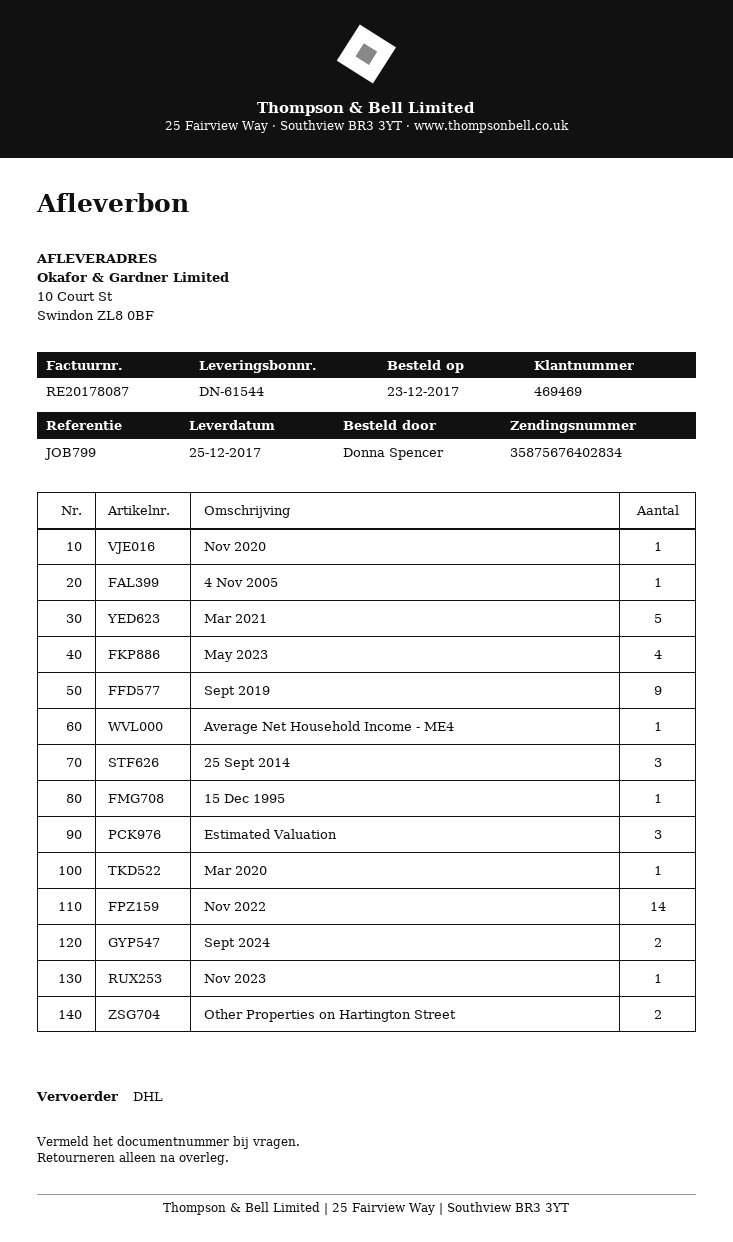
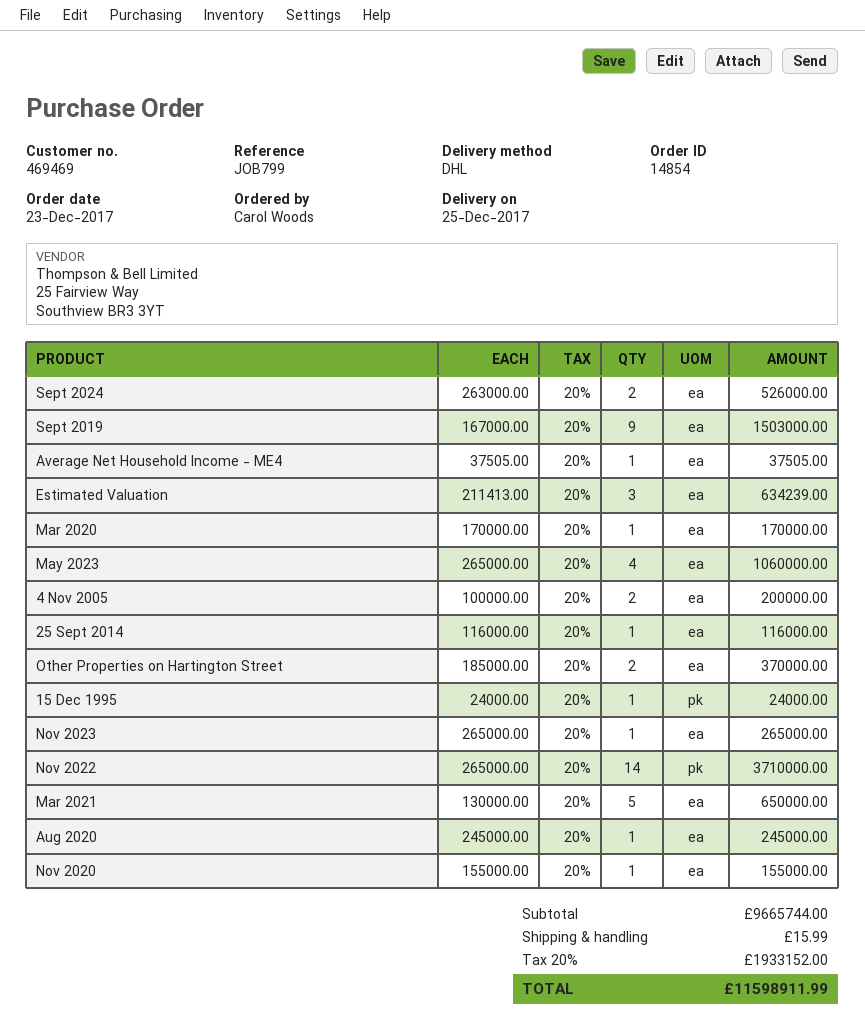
ordered by: Donna Spencer -> Carol Woods
4 Nov 2005: 1 -> 2
25 Sept 2014: 3 -> 1
Aug 2020: none -> 1

